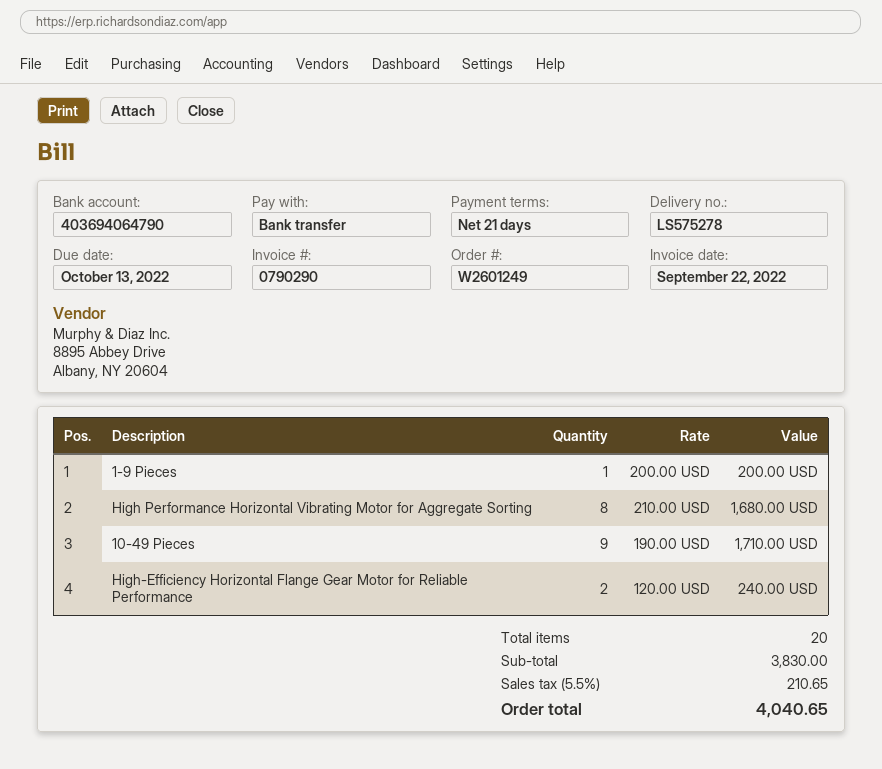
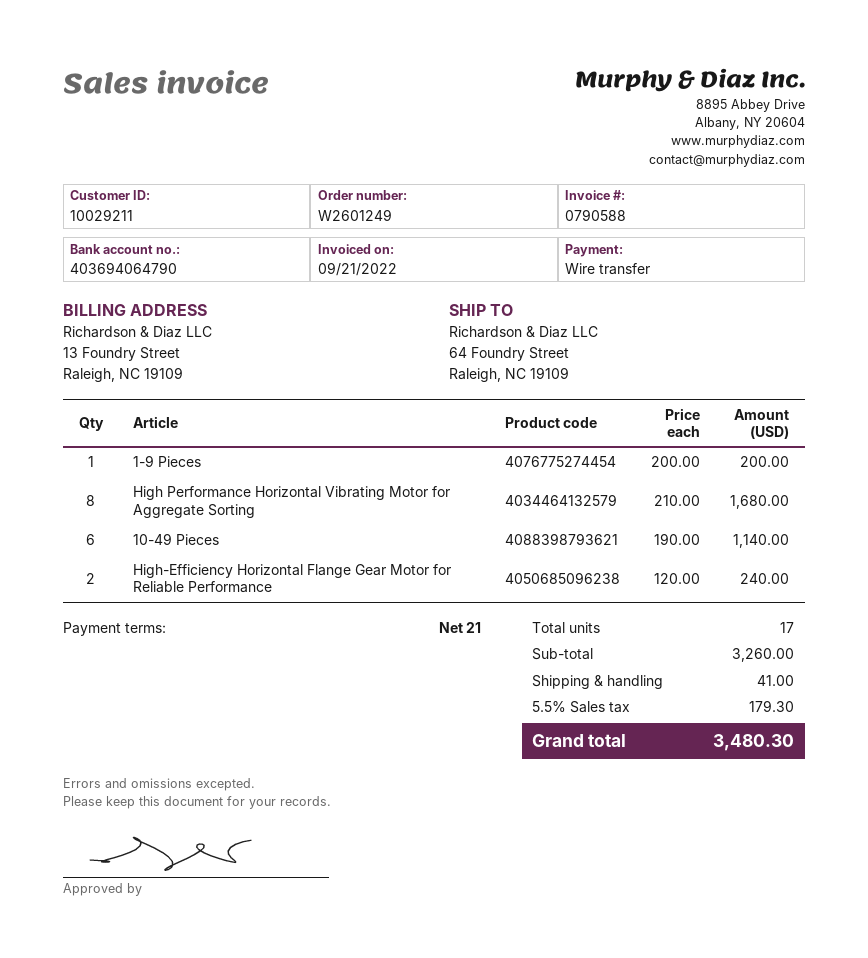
invoice number: 0790290 -> 0790588
invoice date: 2022-09-22 -> 2022-09-21
10-49 Pieces: 9 x 190.00 = 1710.00 -> 6 x 190.00 = 1140.00
total quantity: 20 -> 17
subtotal: 3830.00 -> 3260.00
shipping: none -> 41.00
tax: 5.5% = 210.65 -> 5.5% = 179.30
total: 4040.65 -> 3480.30

